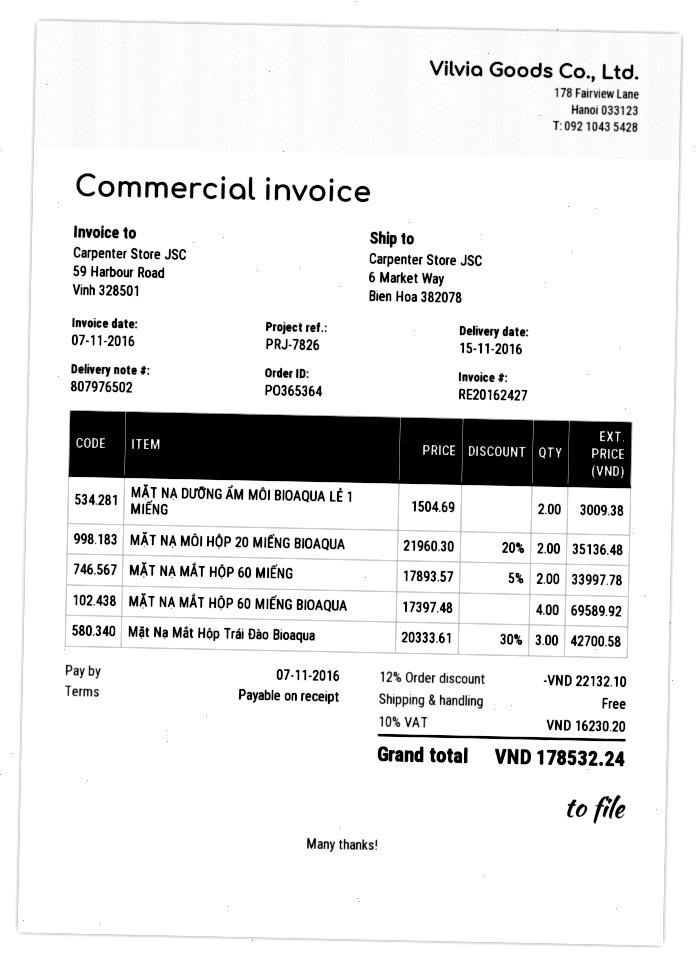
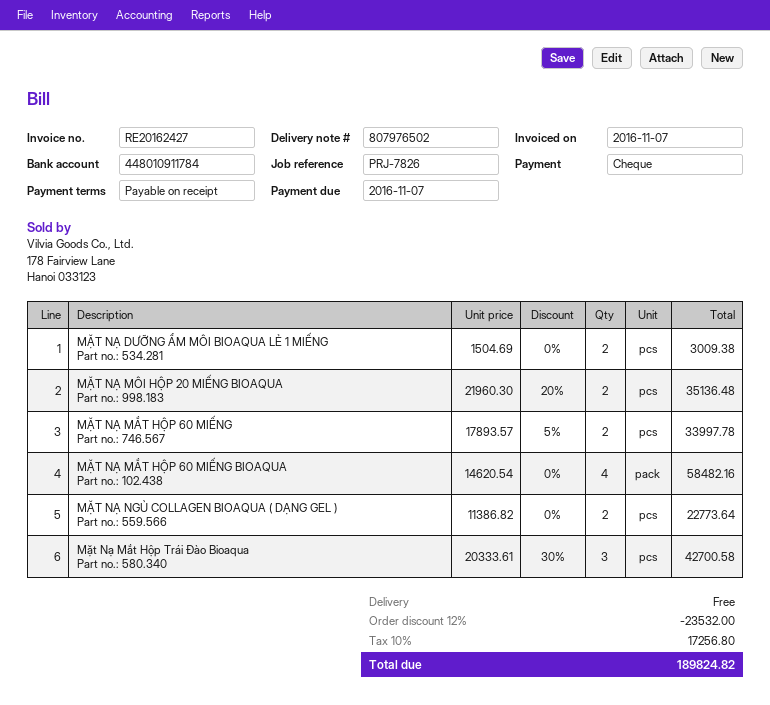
MẶT NẠ MẮT HỘP 60 MIẾNG BIOAQUA: 4 x 17397.48 = 69589.92 -> 4 x 14620.54 = 58482.16
MẶT NẠ NGỦ COLLAGEN BIOAQUA ( DẠNG GEL ): none -> 2 x 11386.82 = 22773.64
discount: 12% = 22132.10 -> 12% = 23532.00
tax: 10% = 16230.20 -> 10% = 17256.80
total: 178532.24 -> 189824.82

